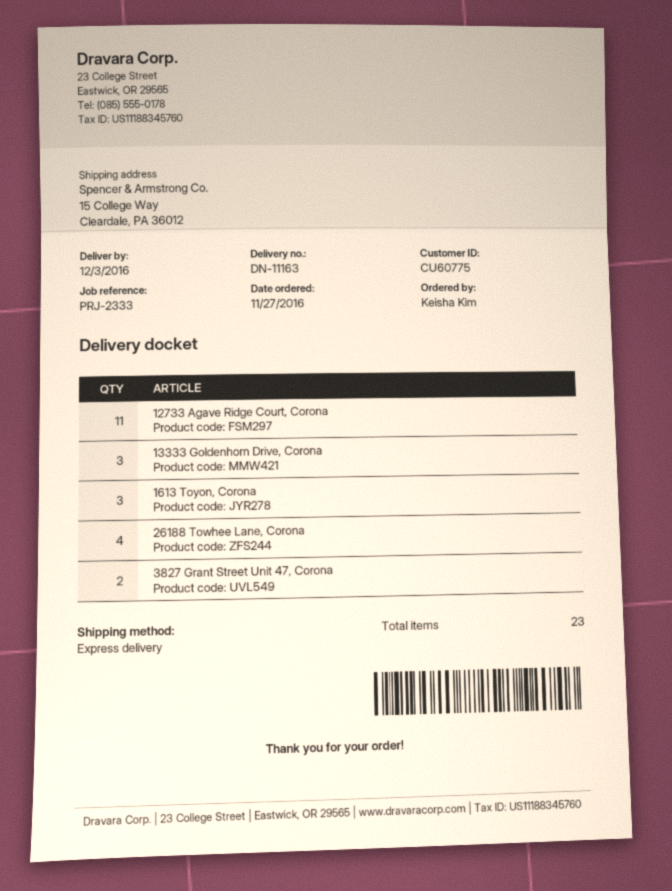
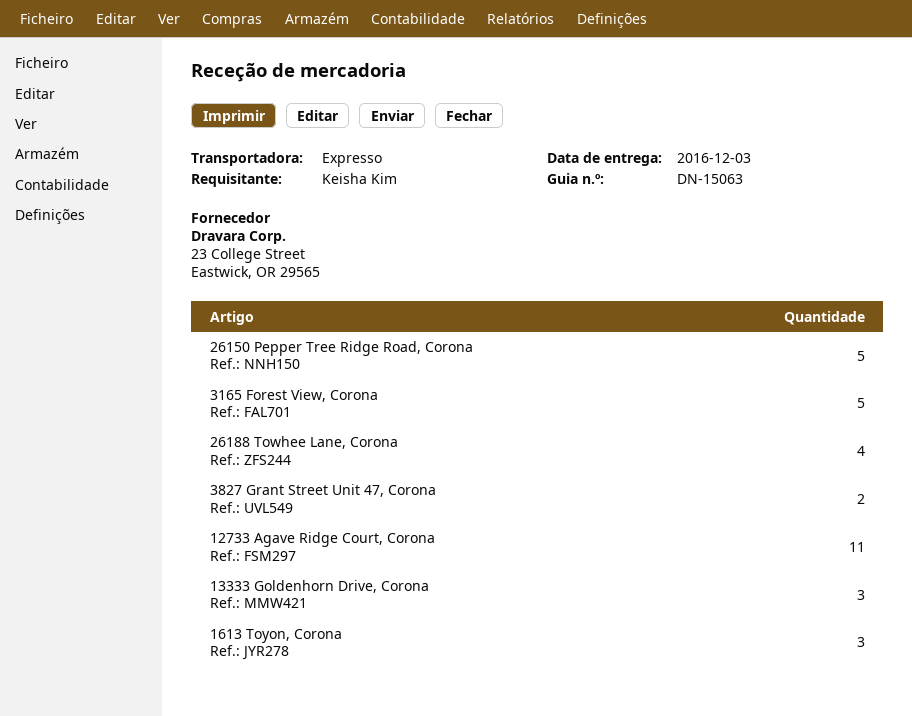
delivery note number: DN-11163 -> DN-15063
26150 Pepper Tree Ridge Road, Corona: none -> 5
3165 Forest View, Corona: none -> 5

